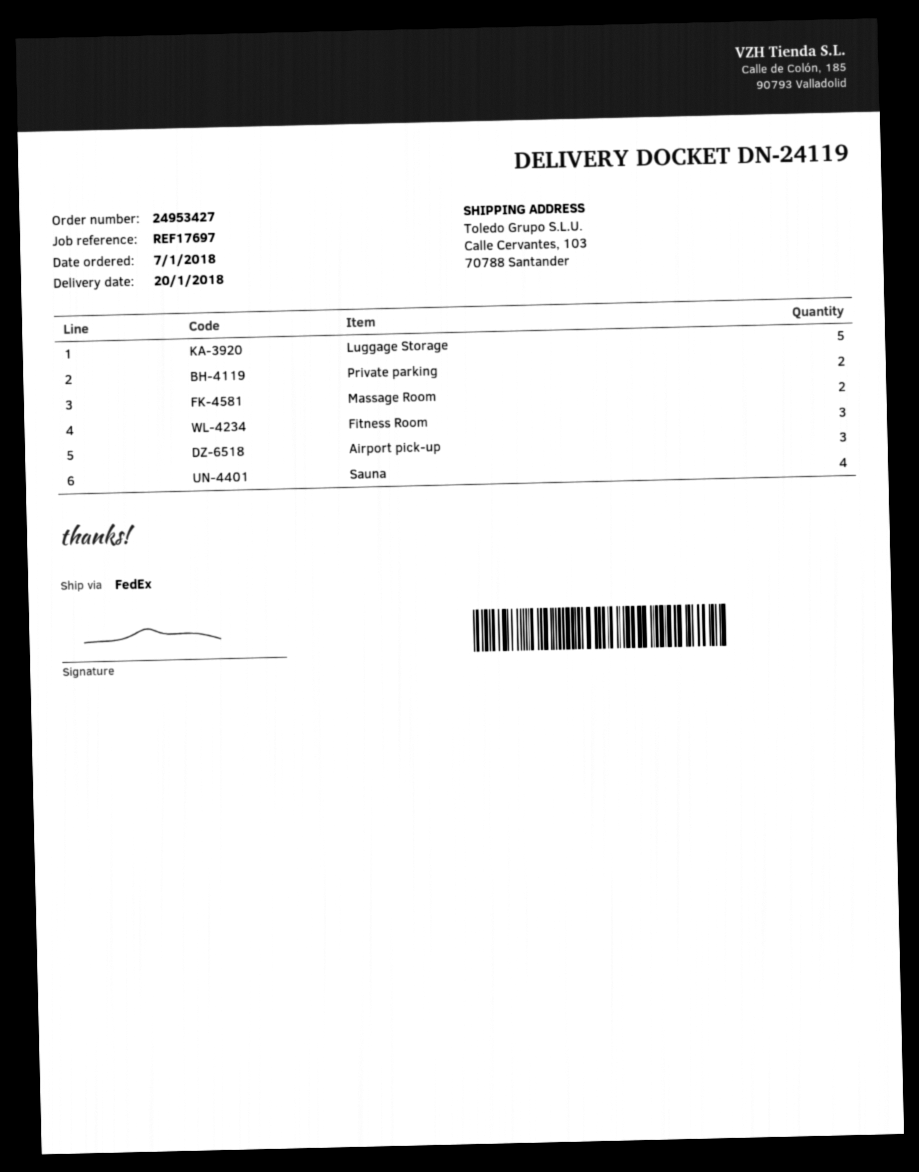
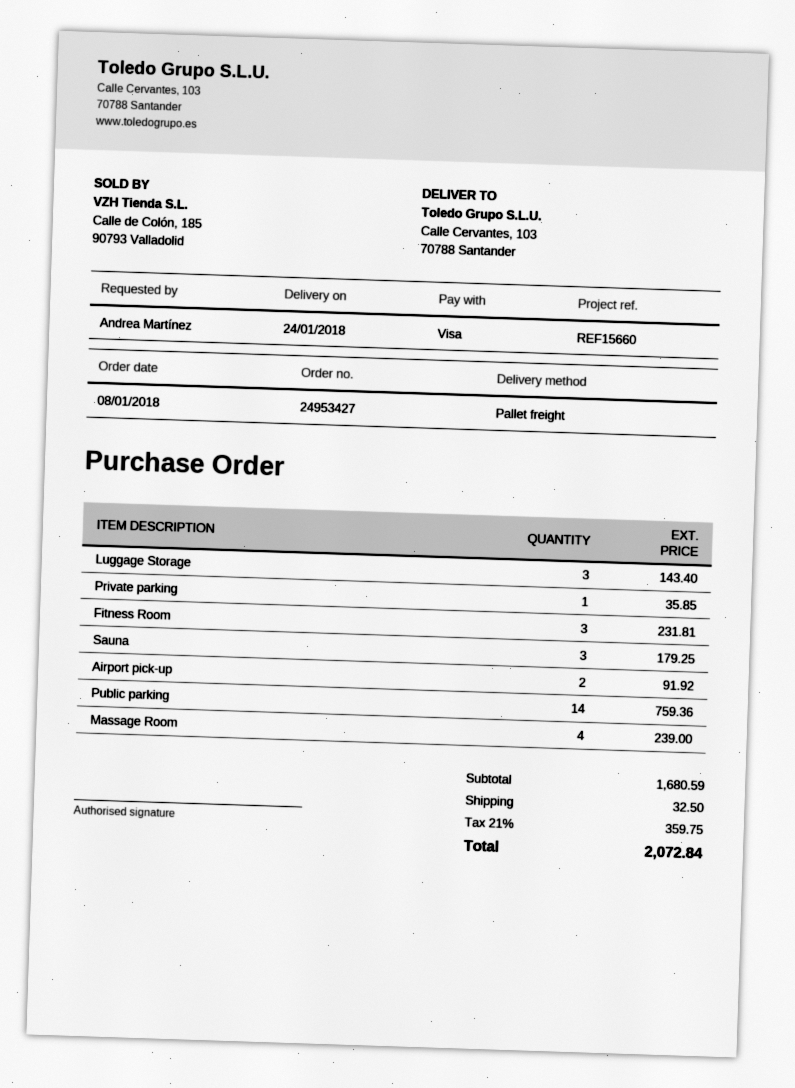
order date: 2018-01-07 -> 2018-01-08
delivery date: 2018-01-20 -> 2018-01-24
reference: REF17697 -> REF15660
shipping method: FedEx -> pallet freight
Luggage Storage: 5 -> 3
Private parking: 2 -> 1
Massage Room: 2 -> 4
Airport pick-up: 3 -> 2
Sauna: 4 -> 3
Public parking: none -> 14

